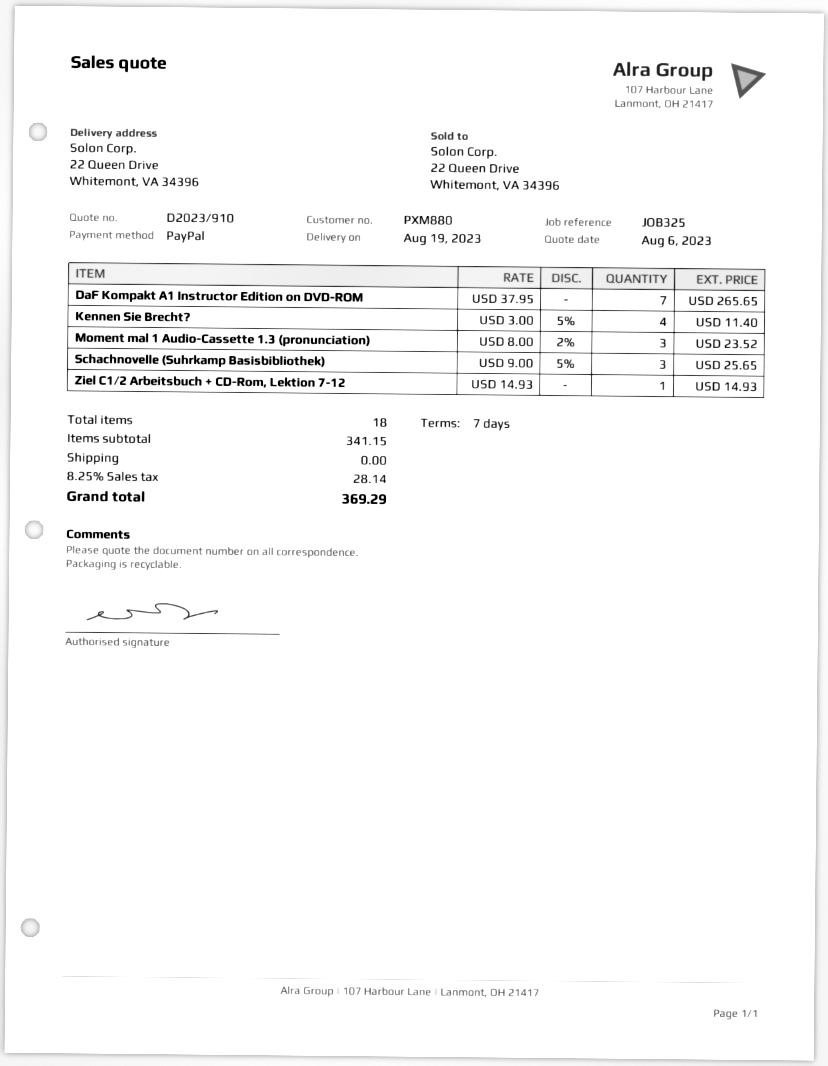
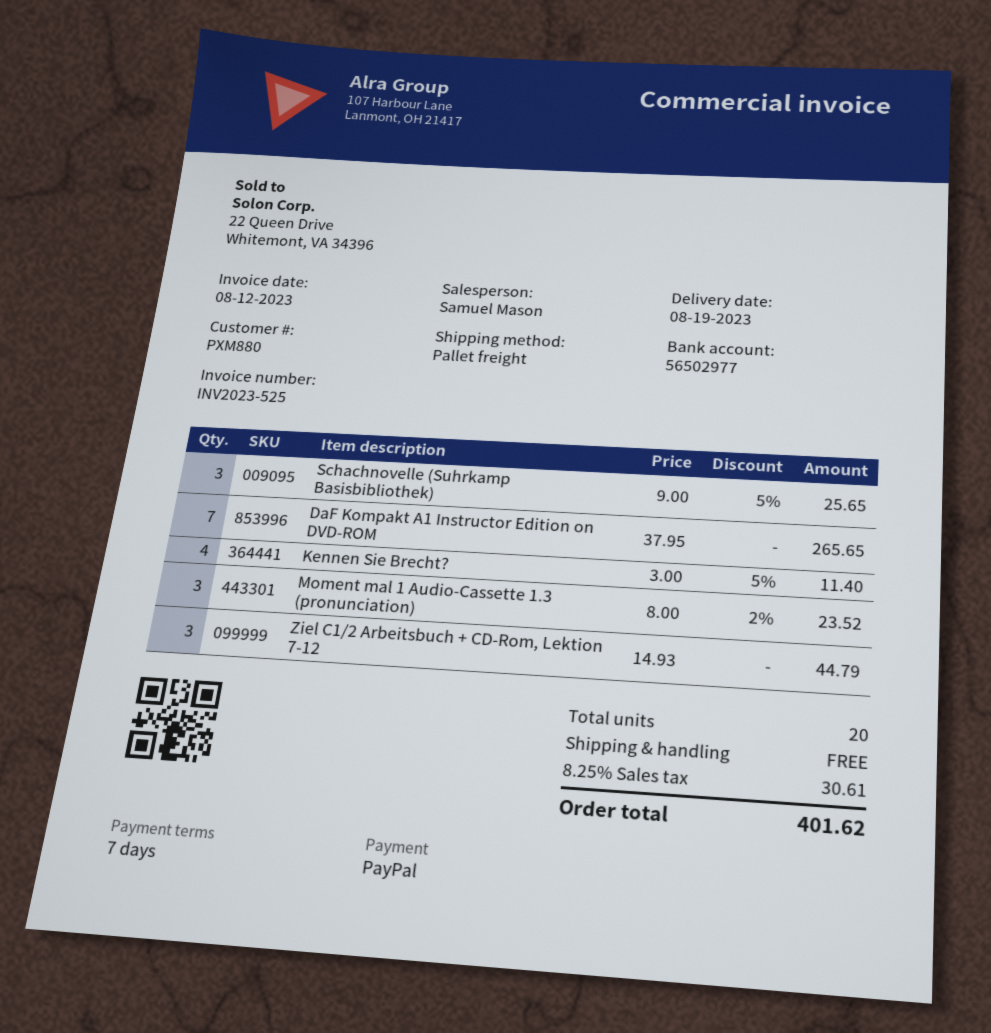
Ziel C1/2 Arbeitsbuch + CD-Rom, Lektion 7-12: 1 x 14.93 = 14.93 -> 3 x 14.93 = 44.79
total quantity: 18 -> 20
tax: 8.25% = 28.14 -> 8.25% = 30.61
total: 369.29 -> 401.62

